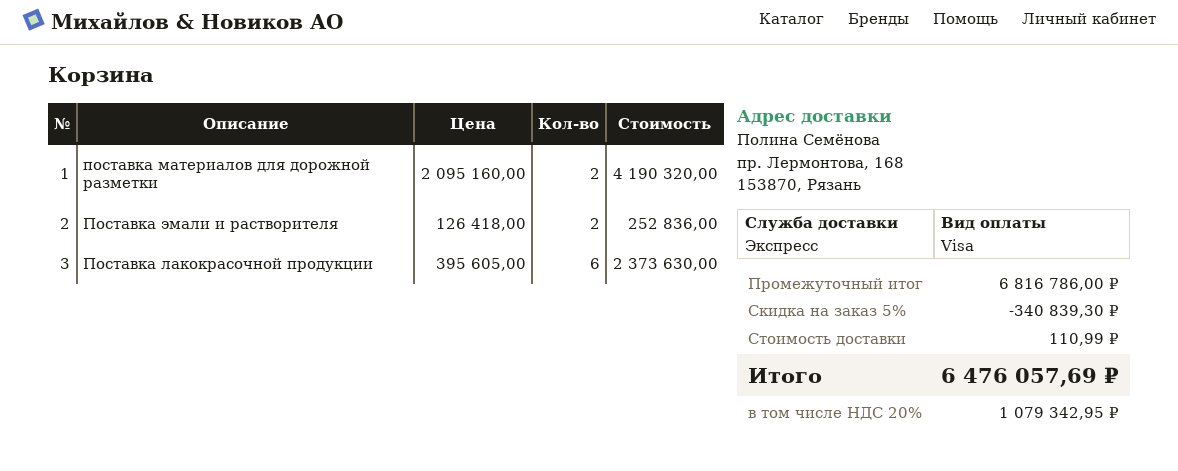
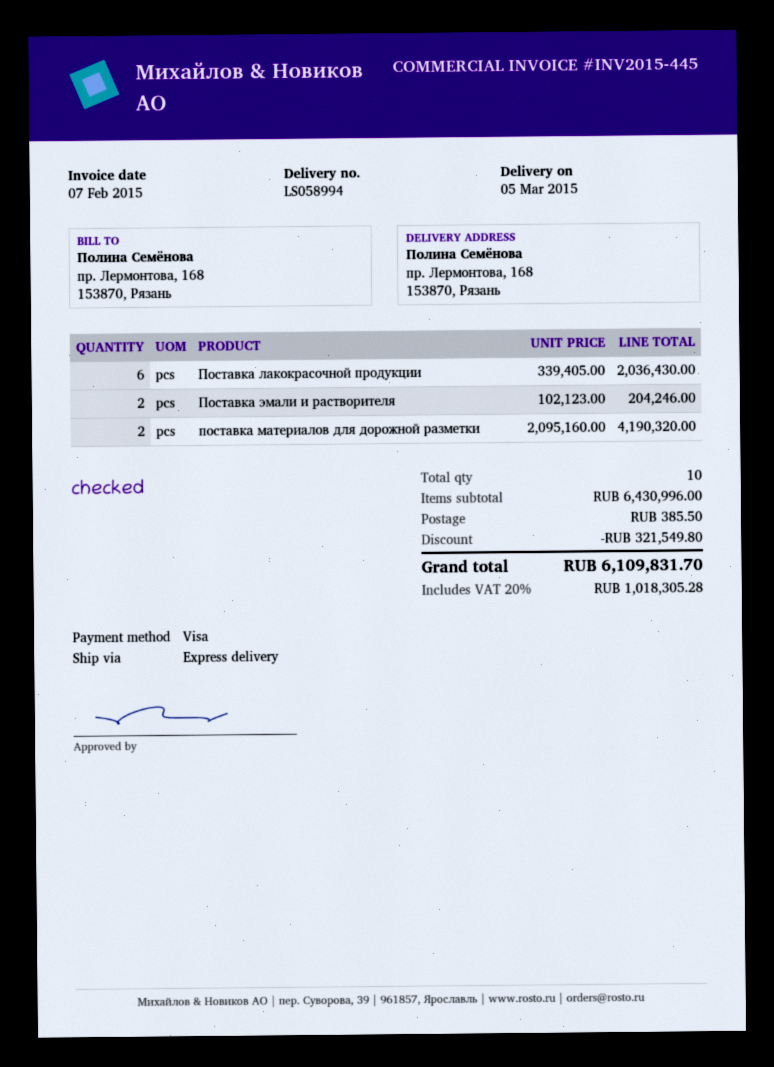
Поставка эмали и растворителя: 2 x 126418.00 = 252836.00 -> 2 x 102123.00 = 204246.00
Поставка лакокрасочной продукции: 6 x 395605.00 = 2373630.00 -> 6 x 339405.00 = 2036430.00
subtotal: 6816786.00 -> 6430996.00
discount: 340839.30 -> 321549.80
shipping: 110.99 -> 385.50
tax: 20% = 1079342.95 -> 20% = 1018305.28
total: 6476057.69 -> 6109831.70

